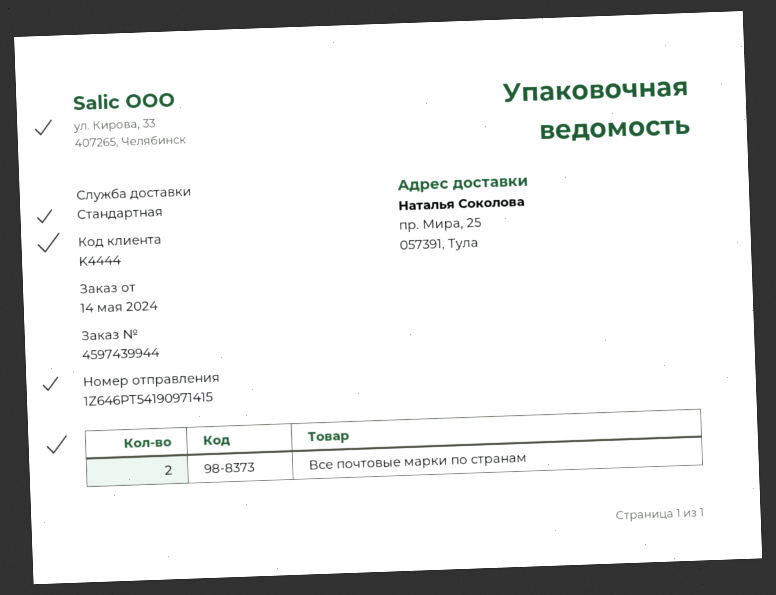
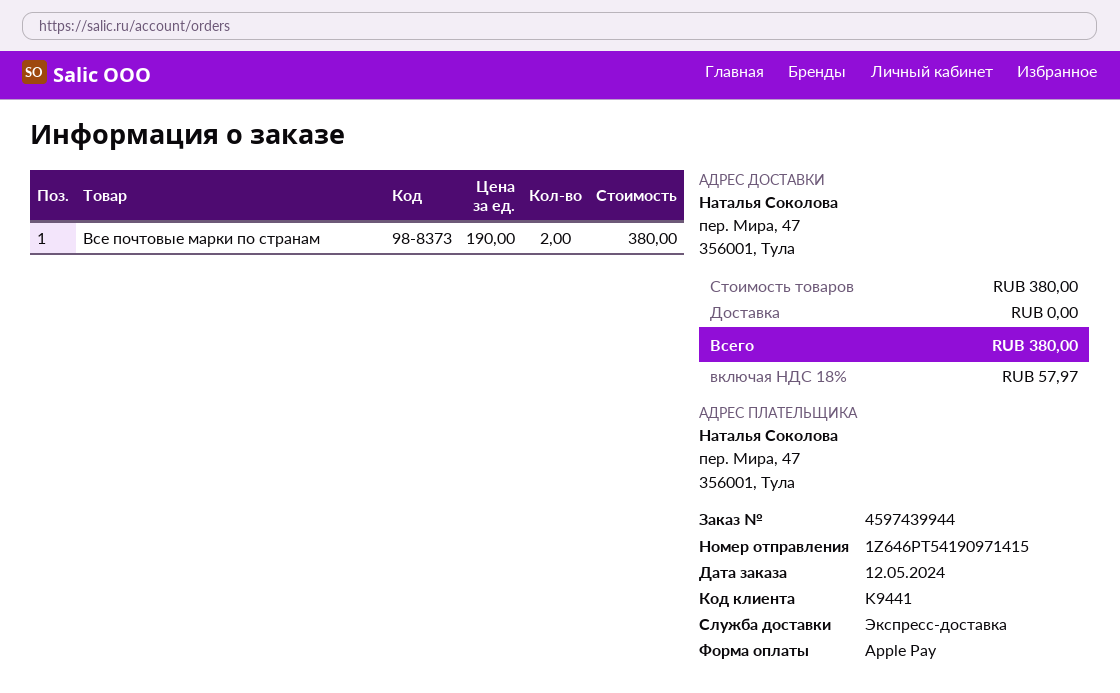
order date: 2024-05-14 -> 2024-05-12
customer number: K4444 -> K9441
shipping method: standard -> express
ship to: пр. Мира, 25, 057391, Тула -> пер. Мира, 47, 356001, Тула

